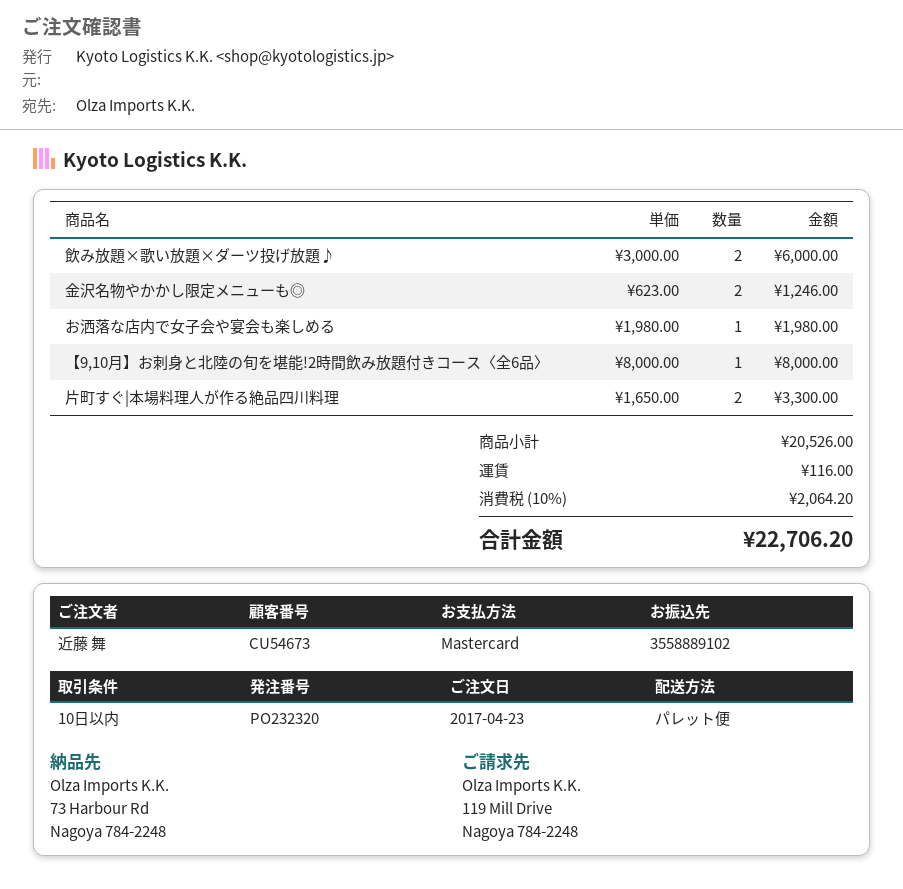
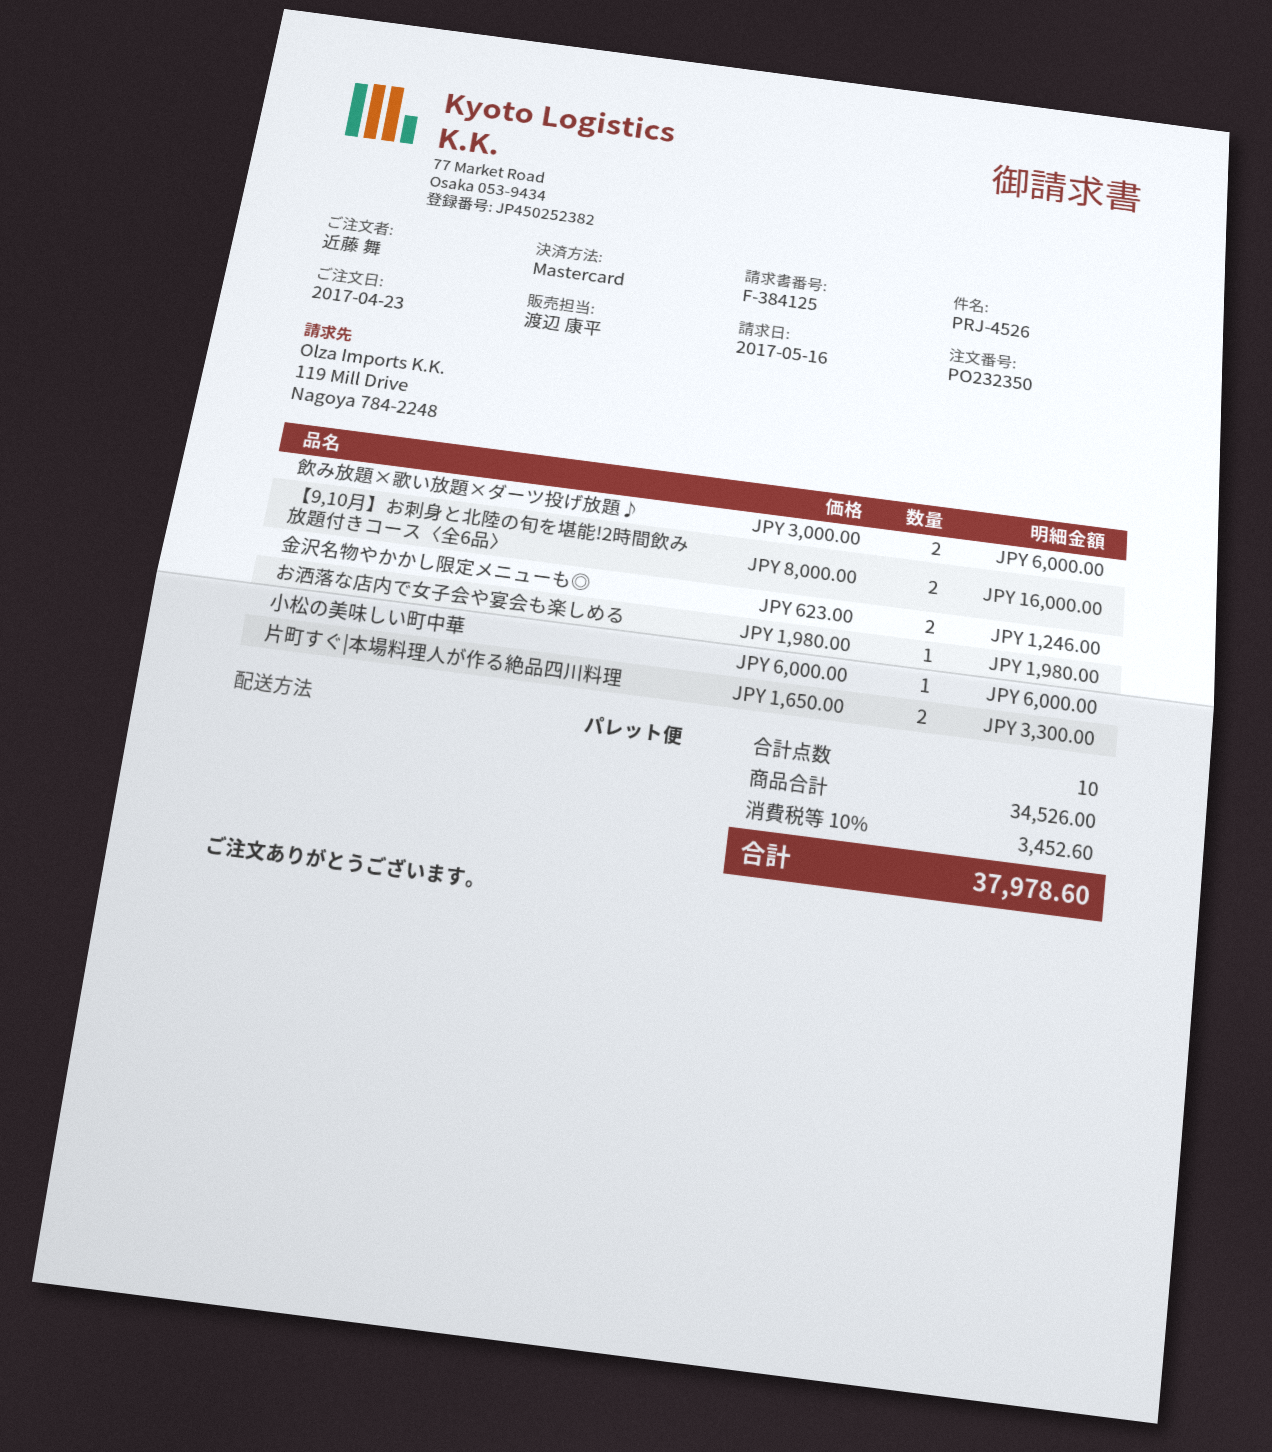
order number: PO232320 -> PO232350
【9,10月】お刺身と北陸の旬を堪能!2時間飲み放題付きコース〈全6品〉: 1 x 8000.00 = 8000.00 -> 2 x 8000.00 = 16000.00
小松の美味しい町中華: none -> 1 x 6000.00 = 6000.00
subtotal: 20526.00 -> 34526.00
shipping: 116.00 -> none
tax: 10% = 2064.20 -> 10% = 3452.60
total: 22706.20 -> 37978.60

